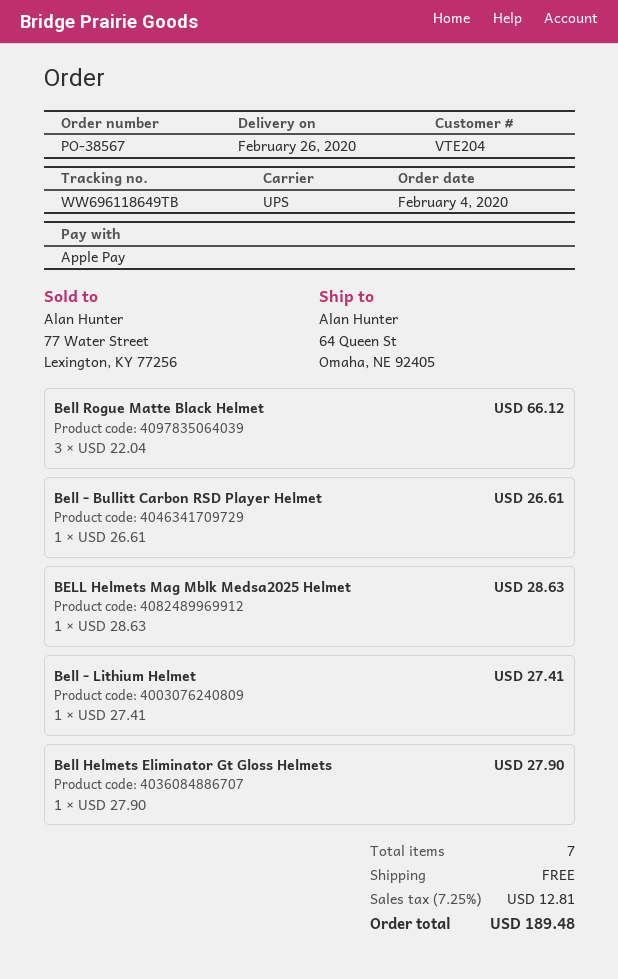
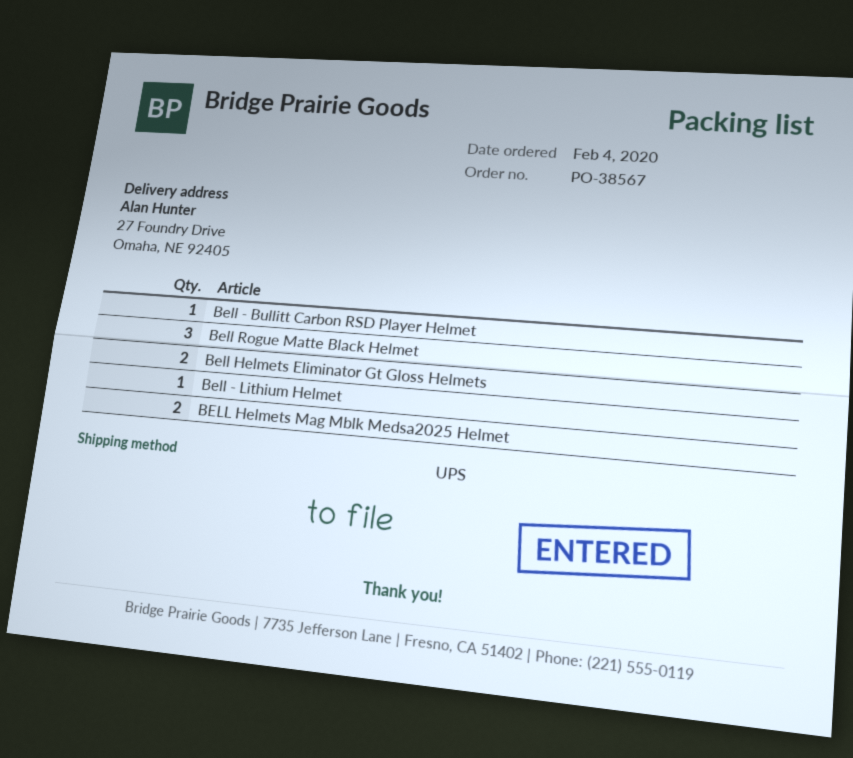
ship to: 64 Queen St, Omaha, NE 92405 -> 27 Foundry Drive, Omaha, NE 92405
BELL Helmets Mag Mblk Medsa2025 Helmet: 1 -> 2
Bell Helmets Eliminator Gt Gloss Helmets: 1 -> 2

